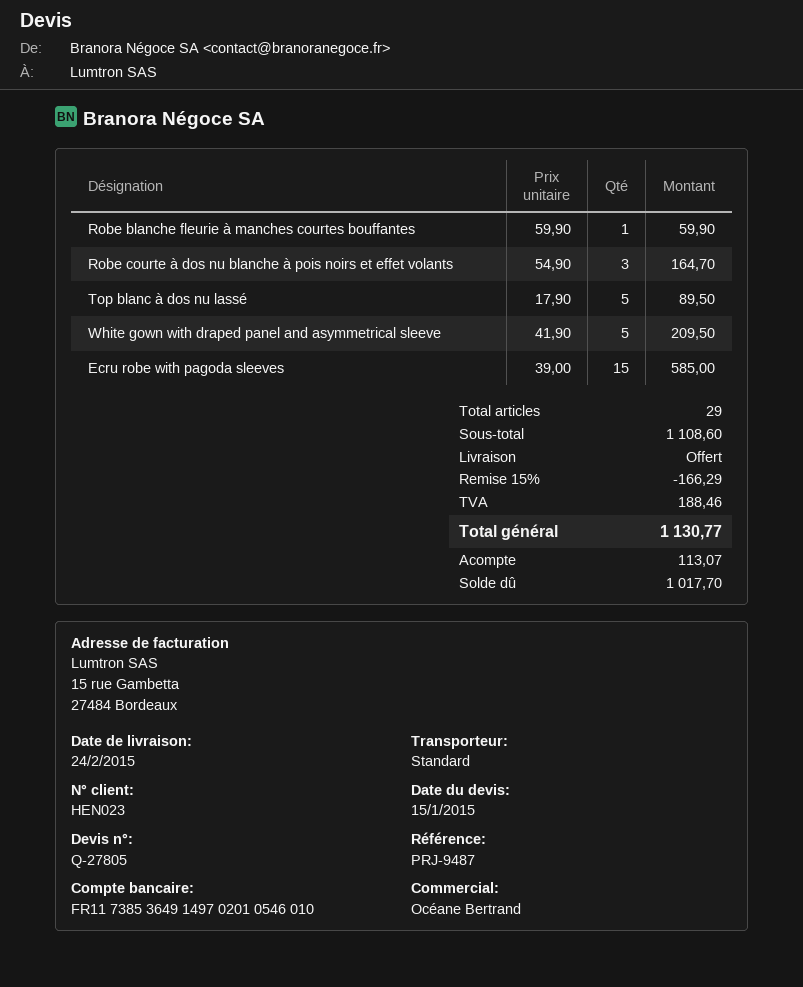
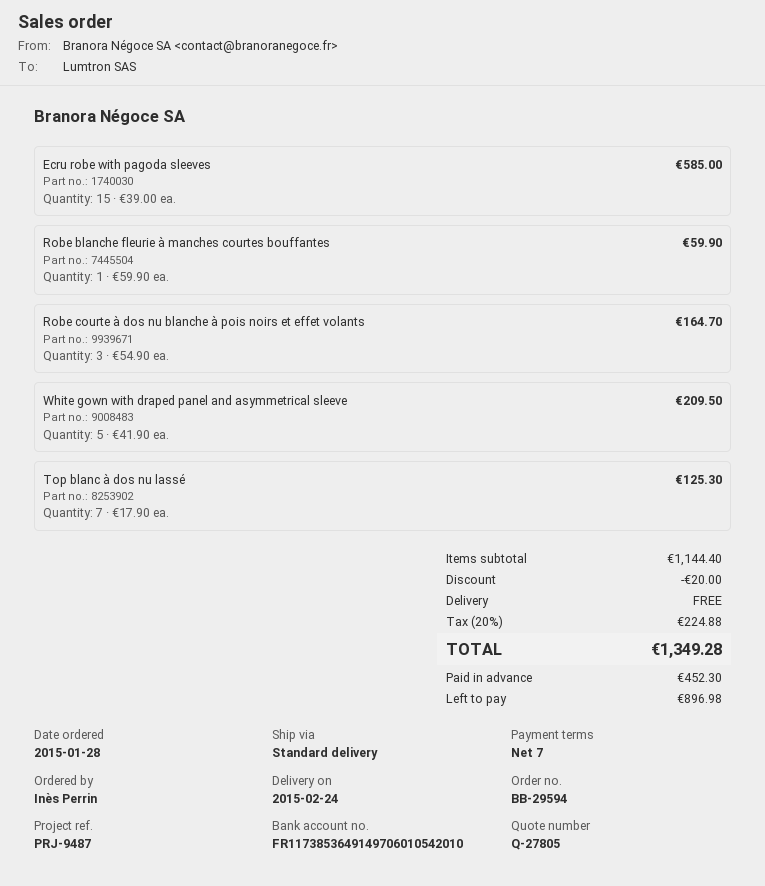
bank account: FR1173853649149702010546010 -> FR1173853649149706010542010
Top blanc à dos nu lassé: 5 x 17.90 = 89.50 -> 7 x 17.90 = 125.30
subtotal: 1108.60 -> 1144.40
discount: 166.29 -> 20.00
tax: 188.46 -> 224.88
total: 1130.77 -> 1349.28
deposit: 113.07 -> 452.30
balance: 1017.70 -> 896.98

